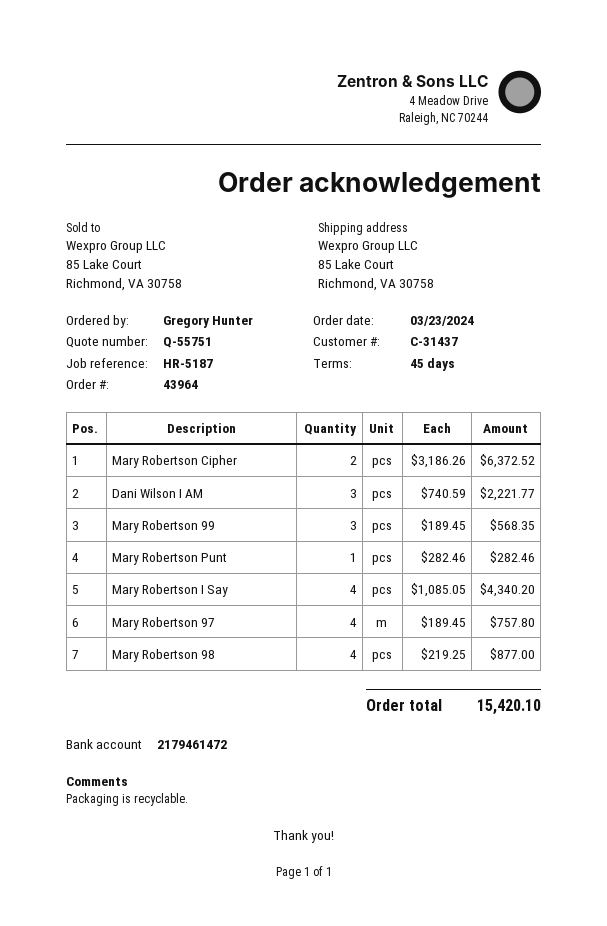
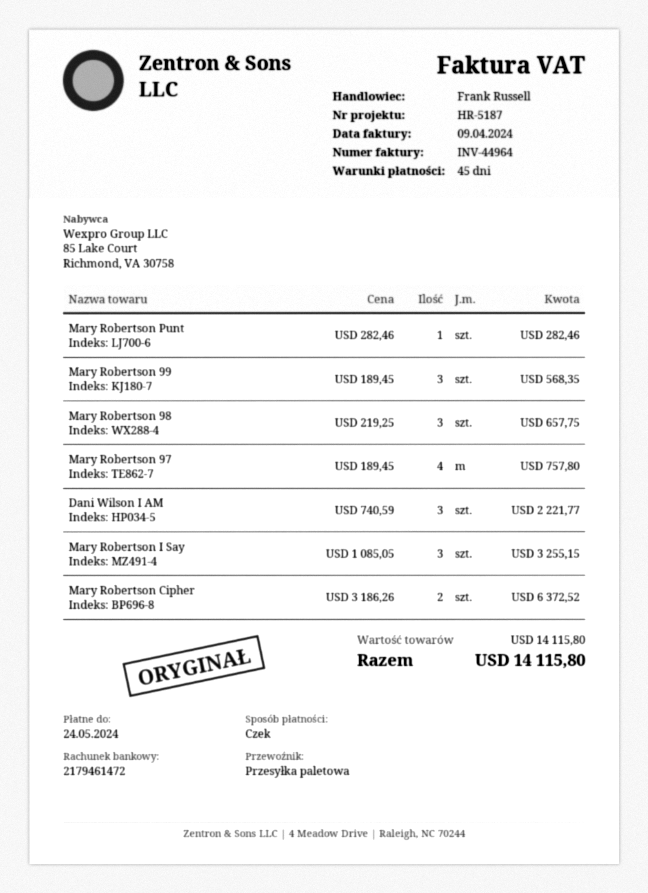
Mary Robertson I Say: 4 x 1085.05 = 4340.20 -> 3 x 1085.05 = 3255.15
Mary Robertson 98: 4 x 219.25 = 877.00 -> 3 x 219.25 = 657.75
total: 15420.10 -> 14115.80

